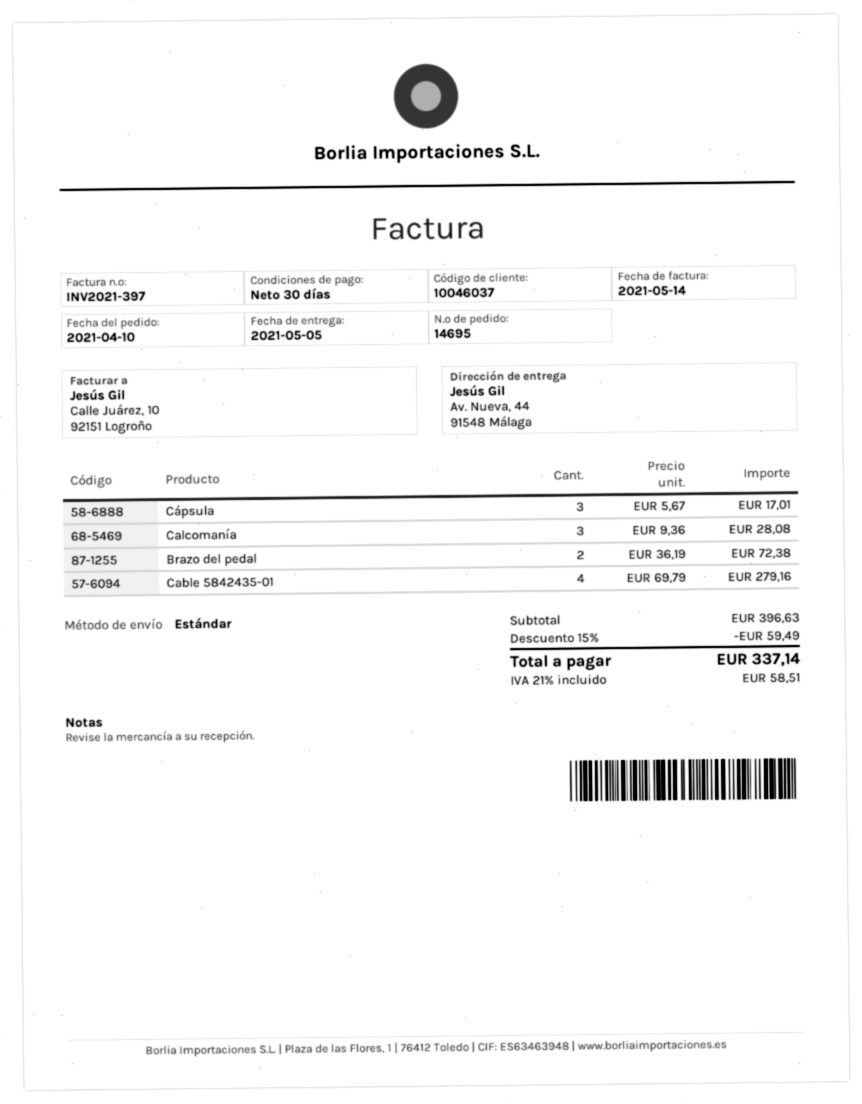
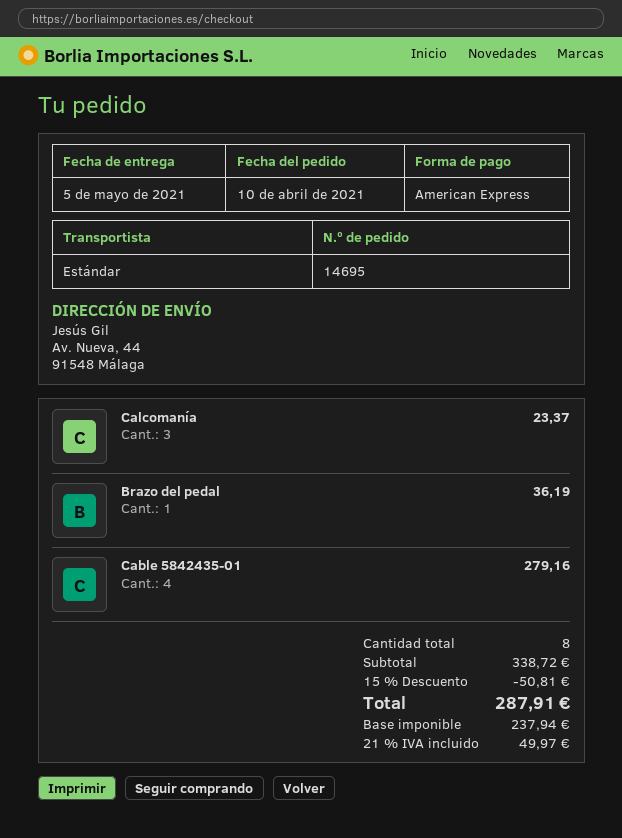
Cápsula: 3 for 17.01 -> none
Calcomanía: 3 for 28.08 -> 3 for 23.37
Brazo del pedal: 2 for 72.38 -> 1 for 36.19
subtotal: 396.63 -> 338.72
discount: 15% = 59.49 -> 15% = 50.81
tax: 21% = 58.51 -> 21% = 49.97
total: 337.14 -> 287.91

